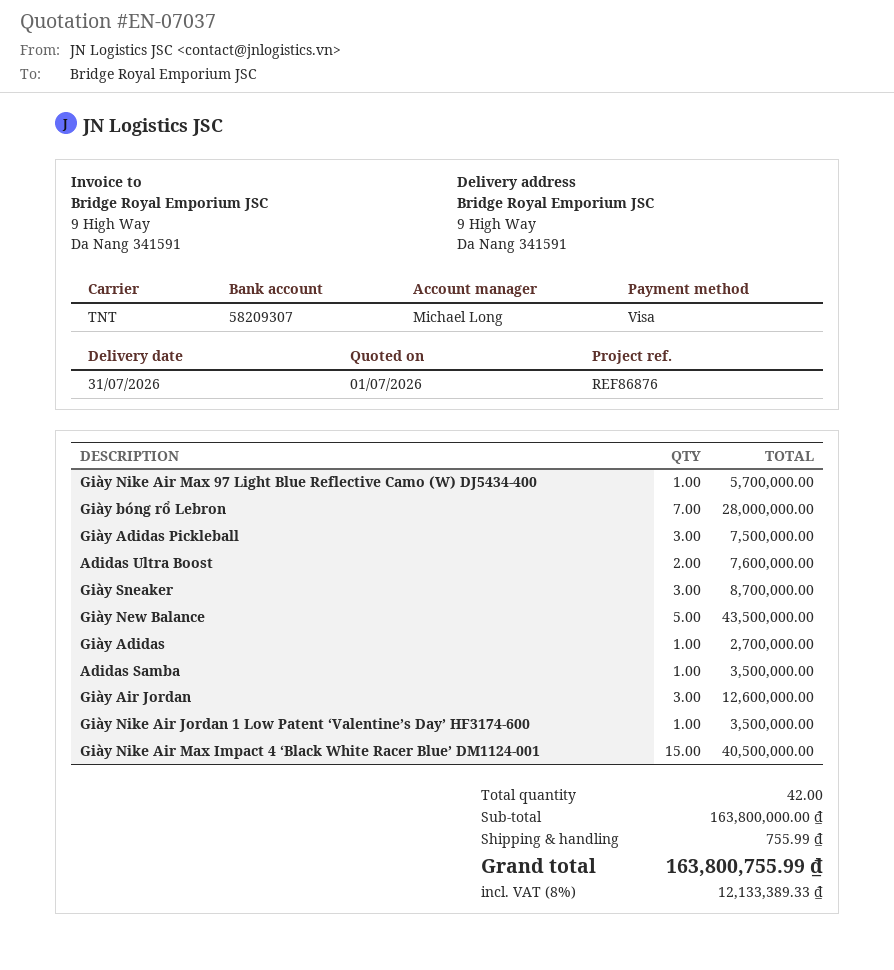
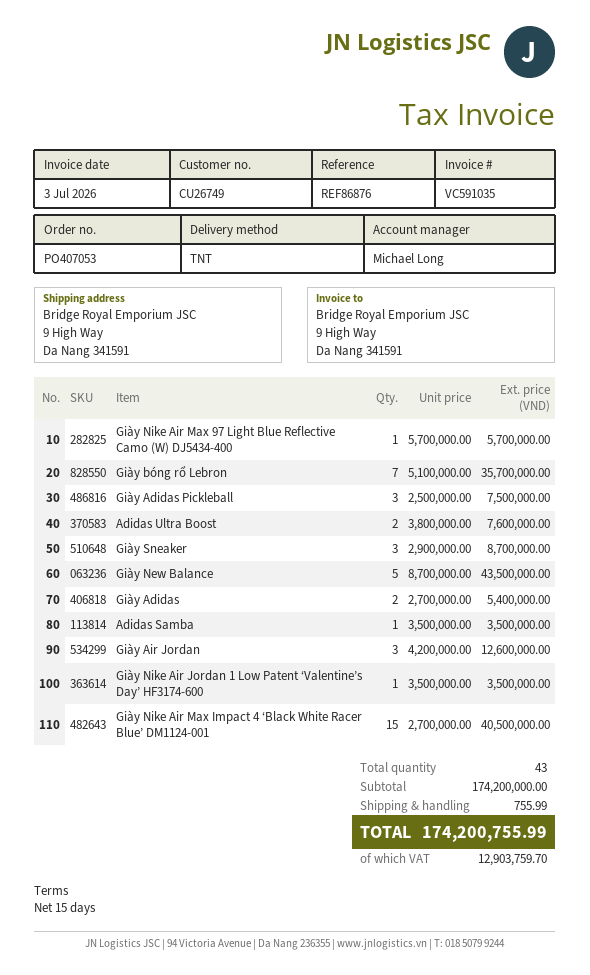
Giày bóng rổ Lebron: 7 for 28000000.00 -> 7 for 35700000.00
Giày Adidas: 1 for 2700000.00 -> 2 for 5400000.00
total quantity: 42 -> 43
subtotal: 163800000.00 -> 174200000.00
tax: 12133389.33 -> 12903759.70
total: 163800755.99 -> 174200755.99

